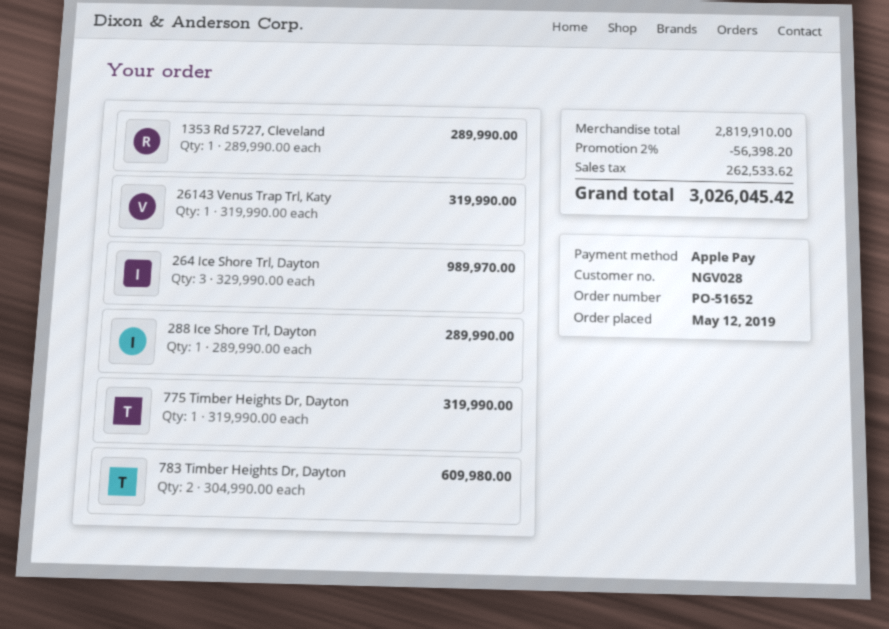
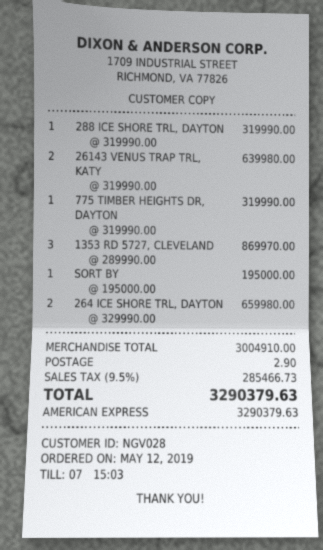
payment method: Apple Pay -> American Express
1353 Rd 5727, Cleveland: 1 x 289990.00 = 289990.00 -> 3 x 289990.00 = 869970.00
26143 Venus Trap Trl, Katy: 1 x 319990.00 = 319990.00 -> 2 x 319990.00 = 639980.00
264 Ice Shore Trl, Dayton: 3 x 329990.00 = 989970.00 -> 2 x 329990.00 = 659980.00
288 Ice Shore Trl, Dayton: 1 x 289990.00 = 289990.00 -> 1 x 319990.00 = 319990.00
783 Timber Heights Dr, Dayton: 2 x 304990.00 = 609980.00 -> none
SORT BY: none -> 1 x 195000.00 = 195000.00
subtotal: 2819910.00 -> 3004910.00
discount: 2% = 56398.20 -> none
shipping: none -> 2.90
tax: 262533.62 -> 285466.73
total: 3026045.42 -> 3290379.63

